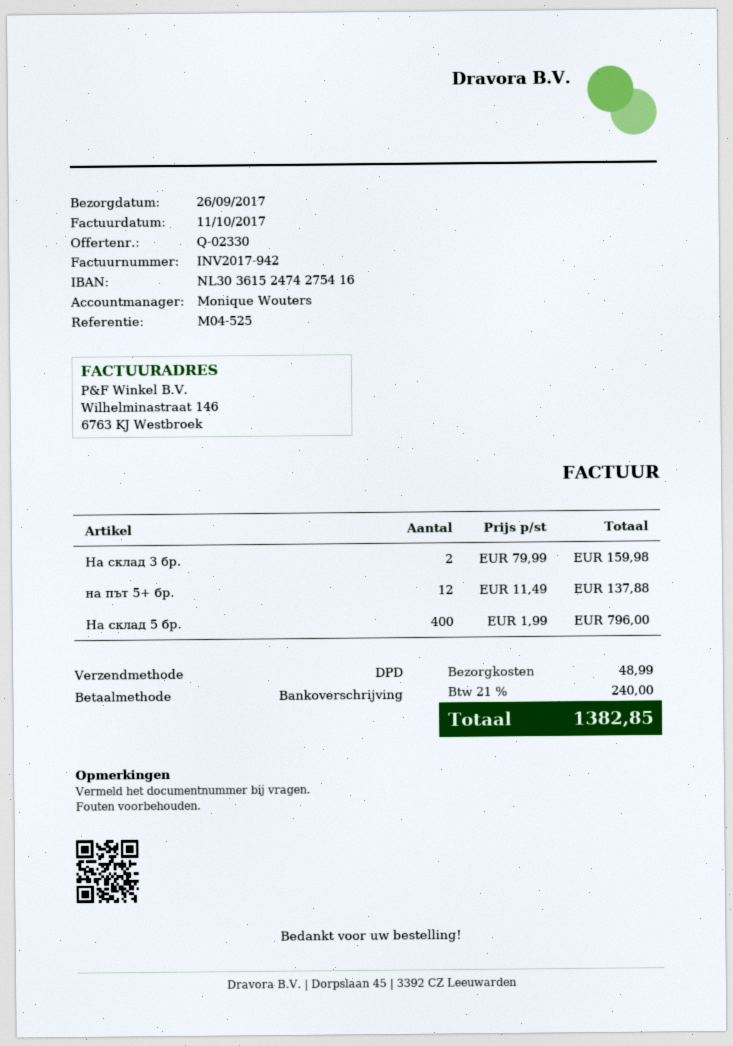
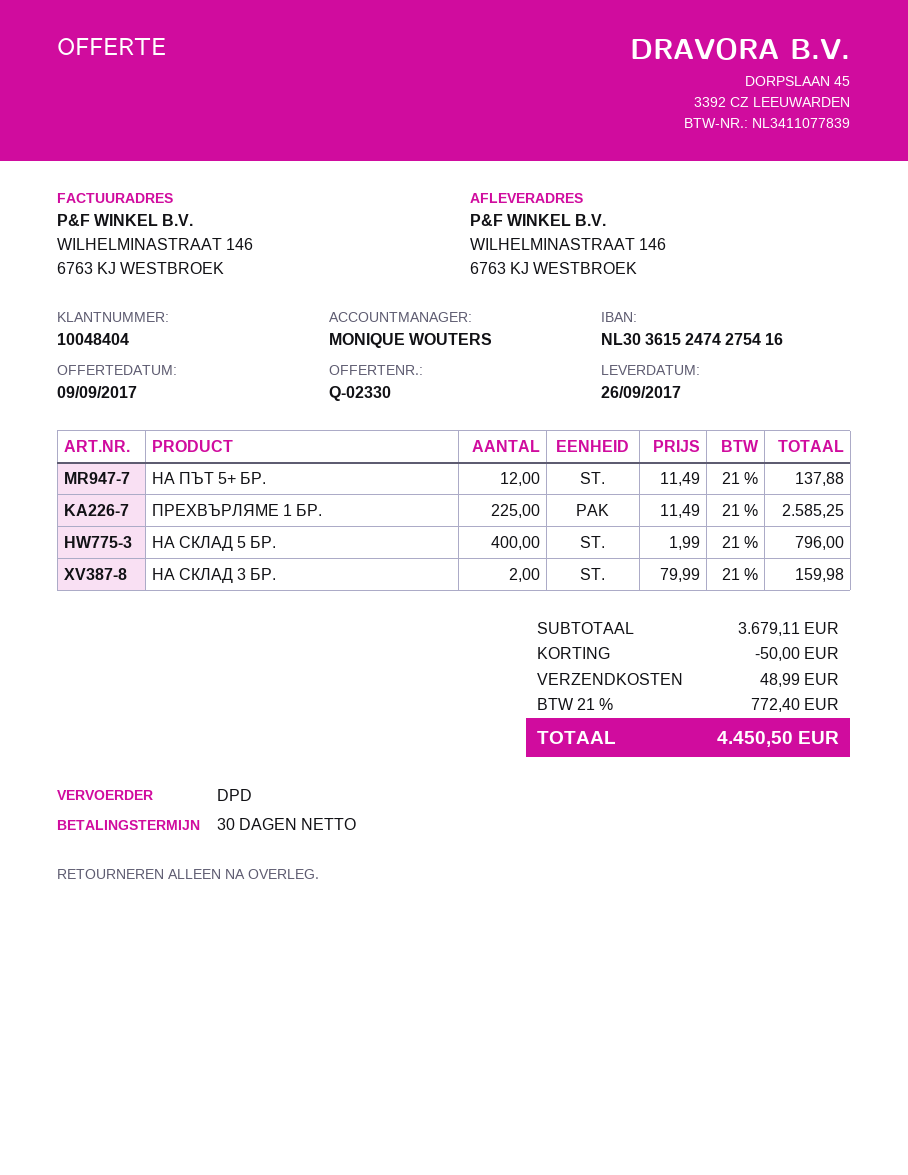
ПРЕХВЪРЛЯМЕ 1 БР.: none -> 225 x 11.49 = 2585.25
discount: none -> 50.00
tax: 21% = 240.00 -> 21% = 772.40
total: 1382.85 -> 4450.50

